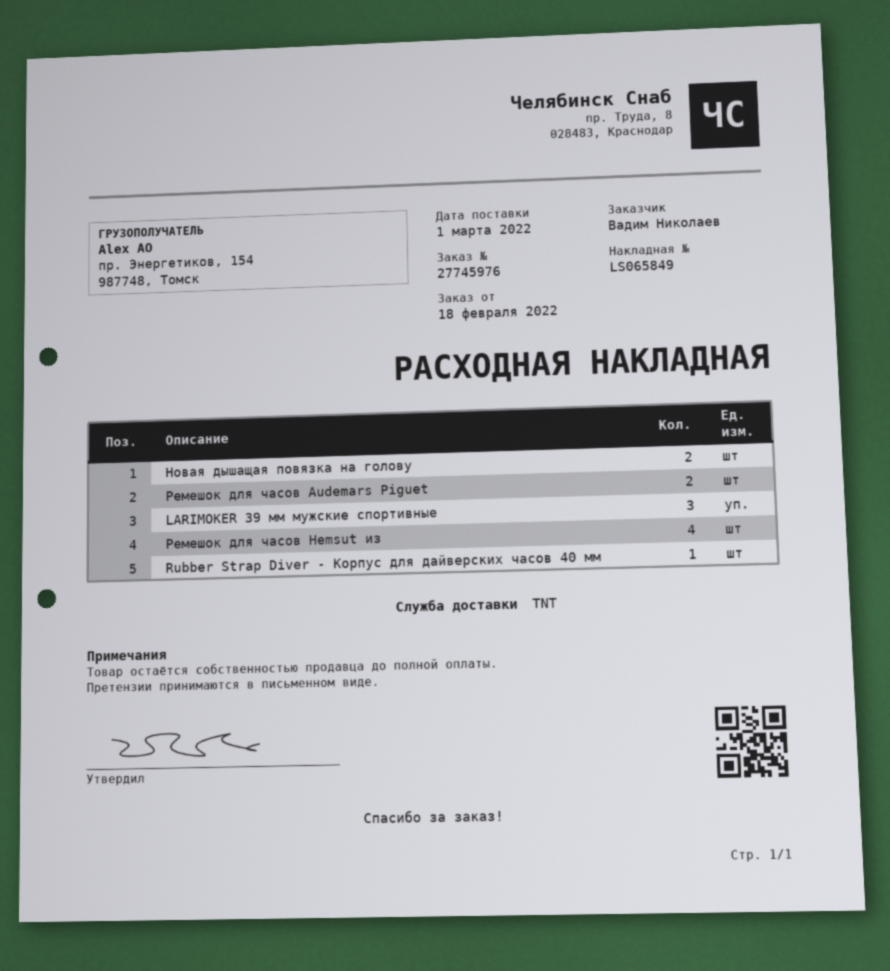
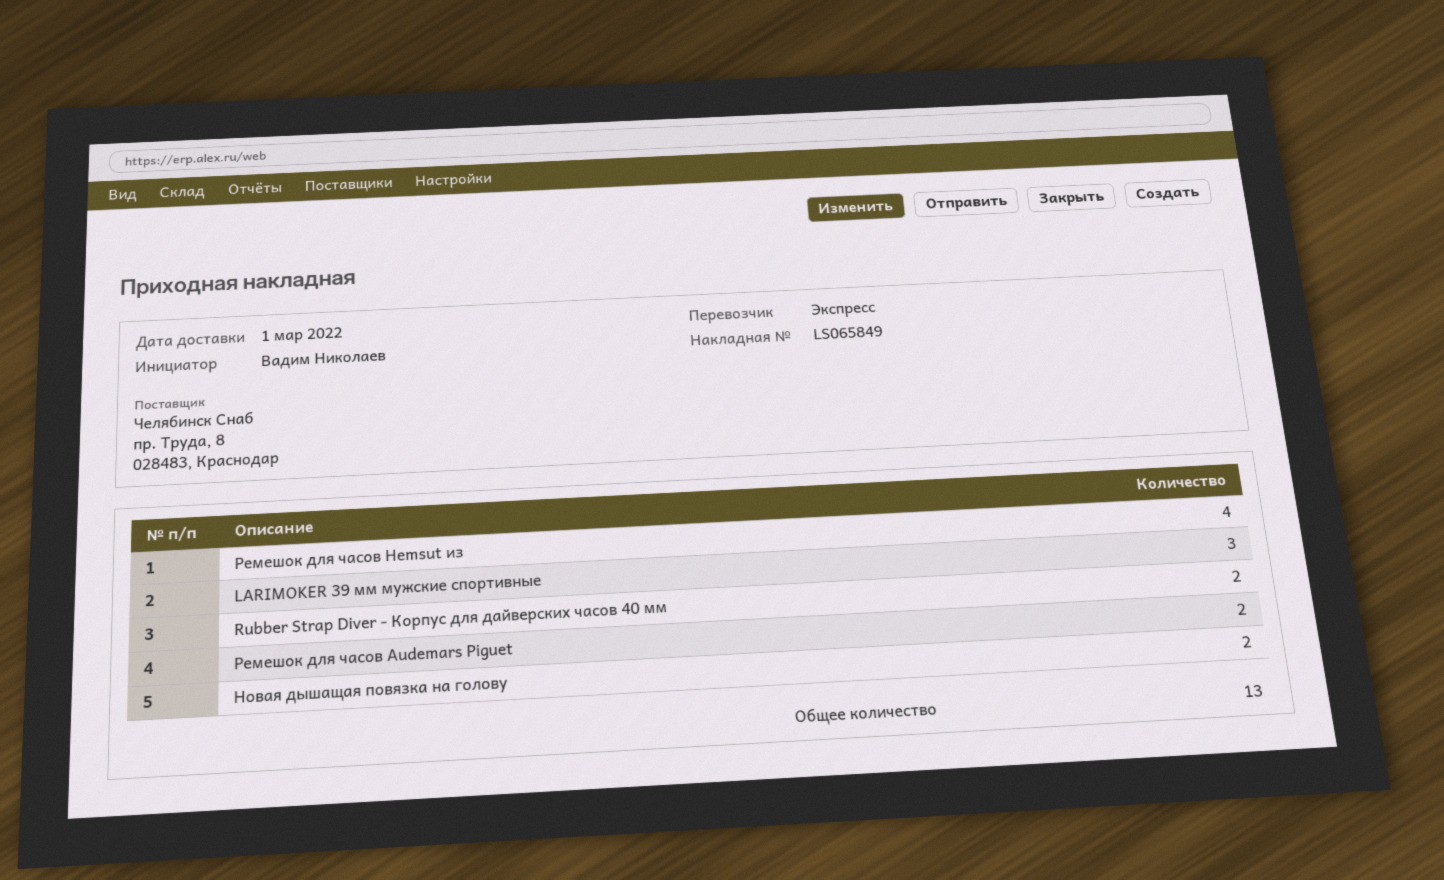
shipping method: TNT -> express
Rubber Strap Diver - Корпус для дайверских часов 40 мм: 1 -> 2

